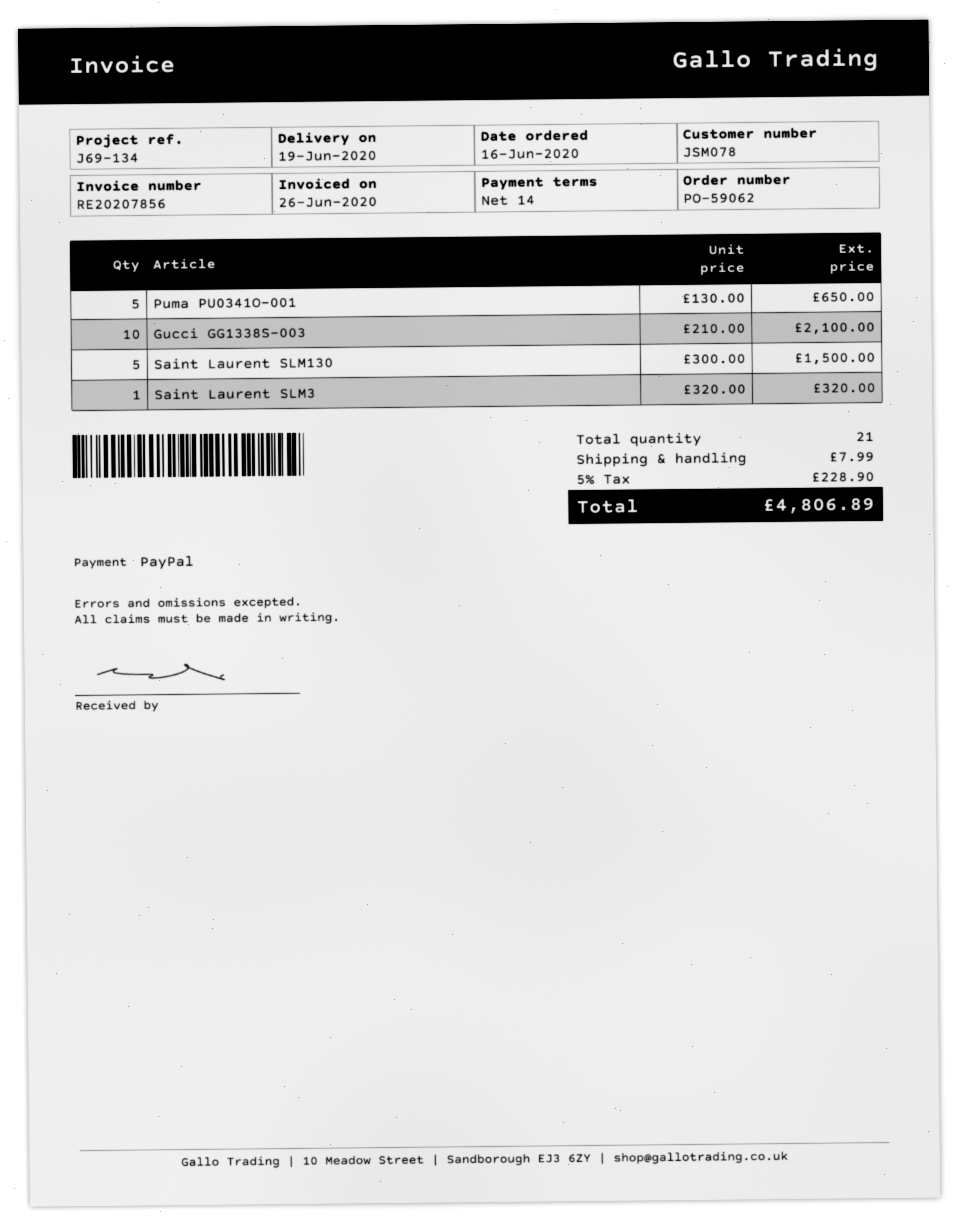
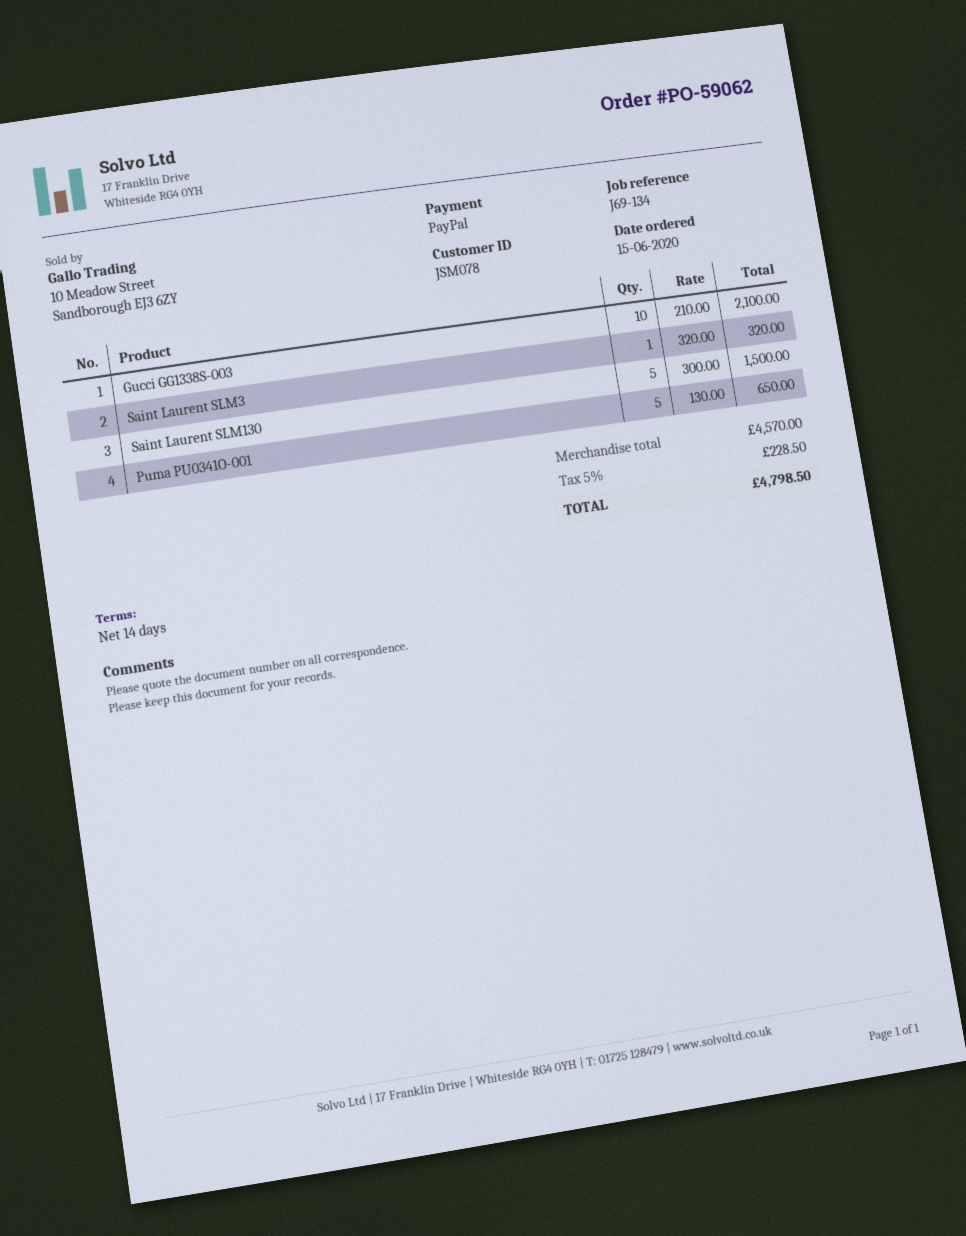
order date: 2020-06-16 -> 2020-06-15
shipping: 7.99 -> none
tax: 5% = 228.90 -> 5% = 228.50
total: 4806.89 -> 4798.50

